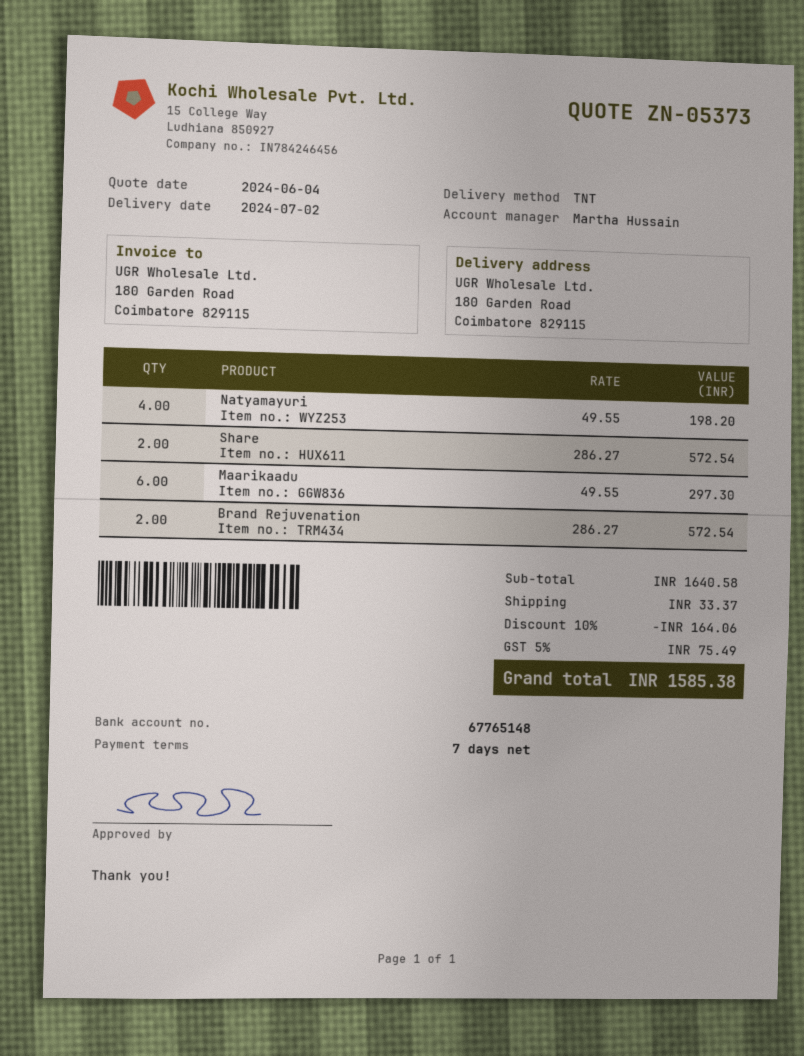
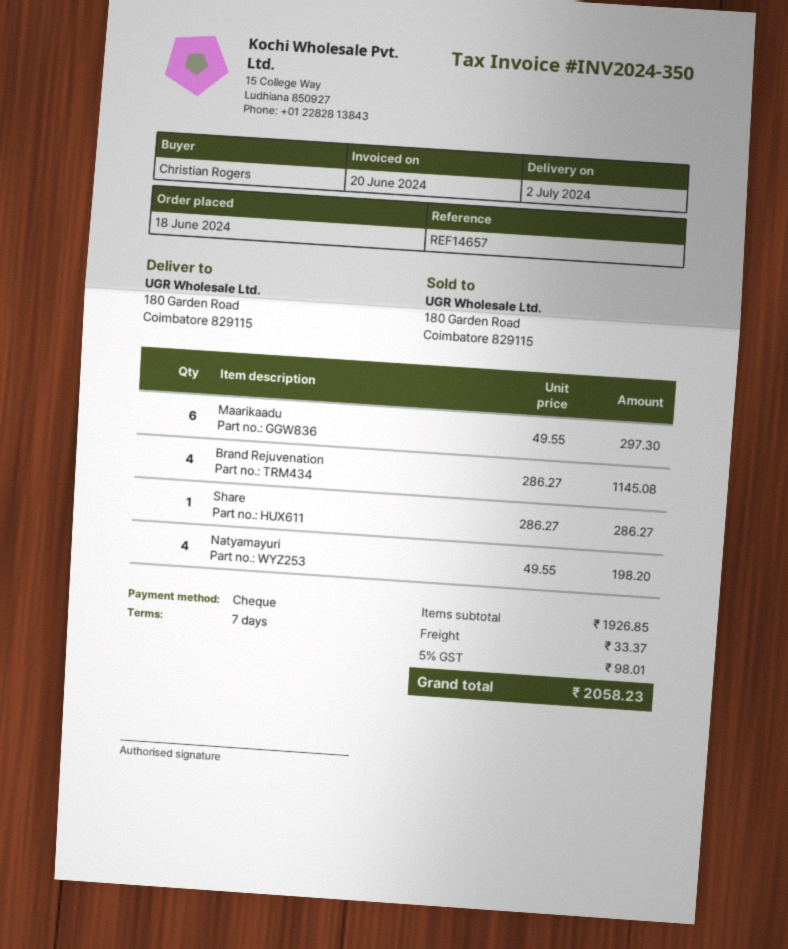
Share: 2 x 286.27 = 572.54 -> 1 x 286.27 = 286.27
Brand Rejuvenation: 2 x 286.27 = 572.54 -> 4 x 286.27 = 1145.08
subtotal: 1640.58 -> 1926.85
discount: 10% = 164.06 -> none
tax: 5% = 75.49 -> 5% = 98.01
total: 1585.38 -> 2058.23

